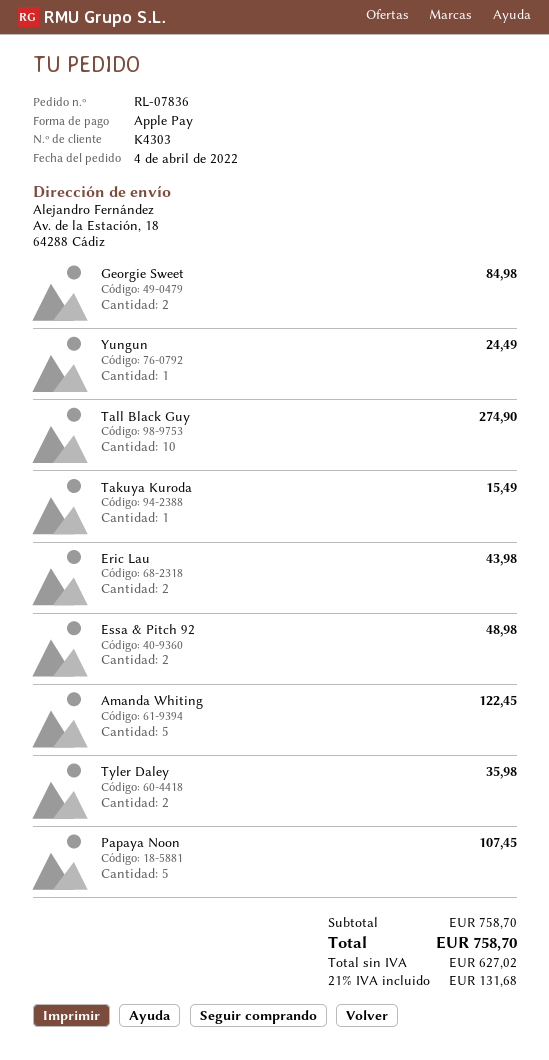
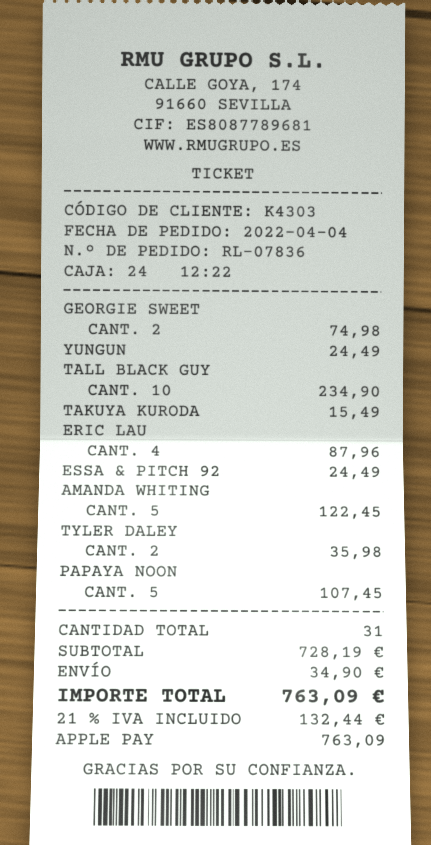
Georgie Sweet: 2 for 84.98 -> 2 for 74.98
Tall Black Guy: 10 for 274.90 -> 10 for 234.90
Eric Lau: 2 for 43.98 -> 4 for 87.96
Essa & Pitch 92: 2 for 48.98 -> 1 for 24.49
subtotal: 758.70 -> 728.19
shipping: none -> 34.90
tax: 21% = 131.68 -> 21% = 132.44
total: 758.70 -> 763.09

